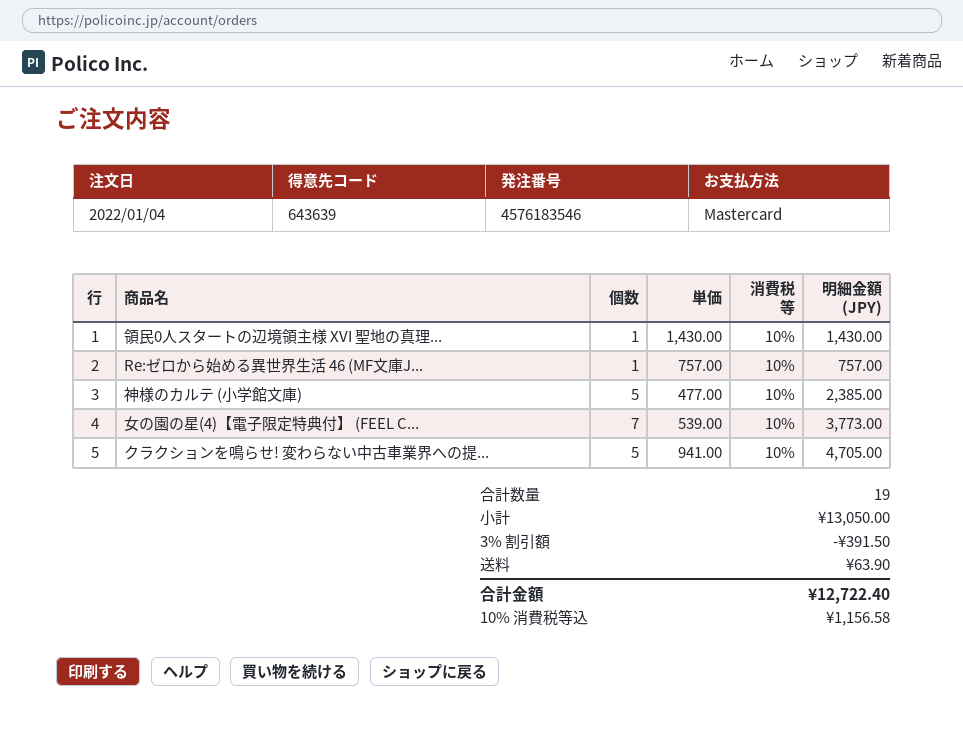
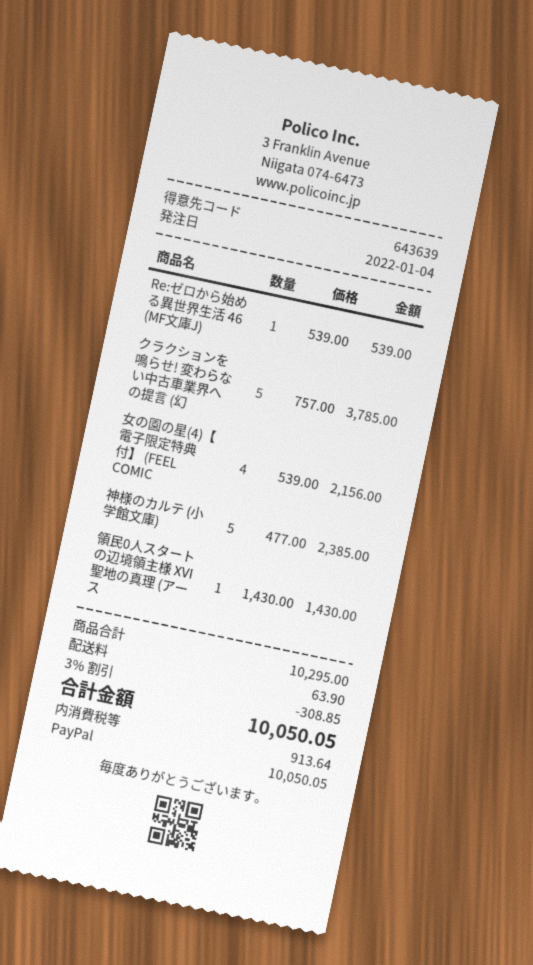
payment method: Mastercard -> PayPal
Re:ゼロから始める異世界生活 46 (MF文庫J...: 1 x 757.00 = 757.00 -> 1 x 539.00 = 539.00
女の園の星(4)【電子限定特典付】 (FEEL C...: 7 x 539.00 = 3773.00 -> 4 x 539.00 = 2156.00
クラクションを鳴らせ! 変わらない中古車業界への提...: 5 x 941.00 = 4705.00 -> 5 x 757.00 = 3785.00
subtotal: 13050.00 -> 10295.00
discount: 3% = 391.50 -> 3% = 308.85
tax: 1156.58 -> 913.64
total: 12722.40 -> 10050.05

